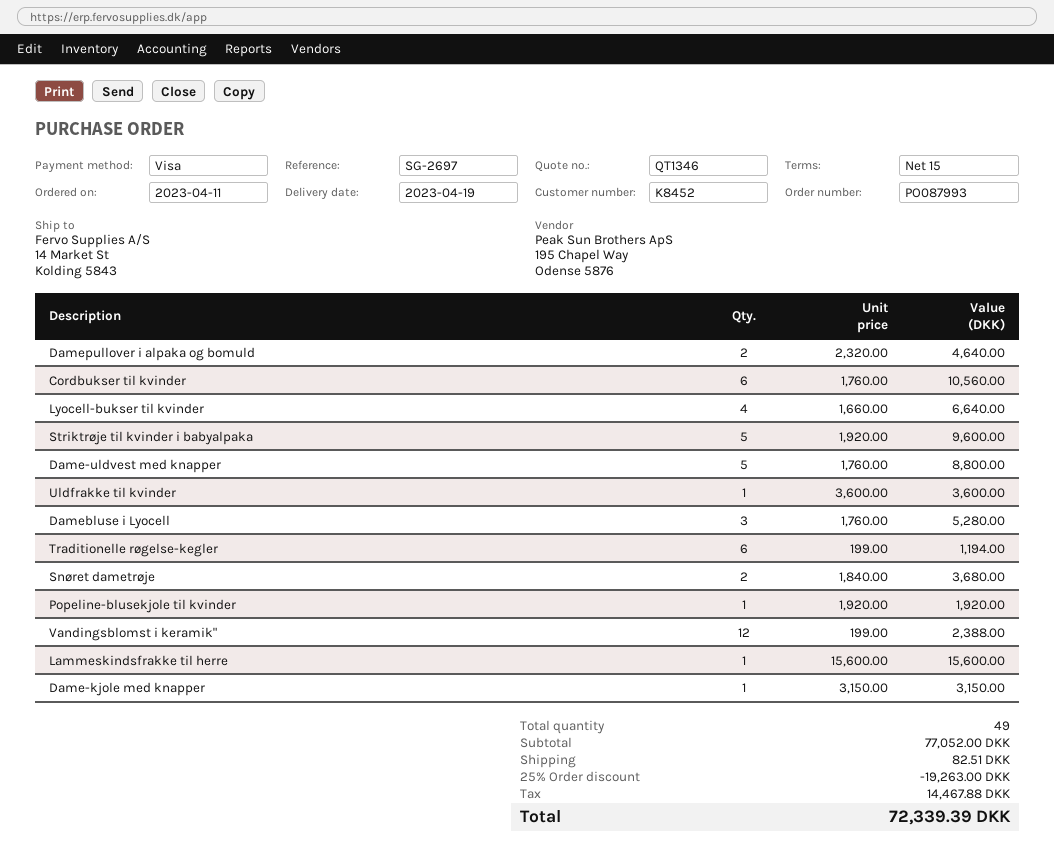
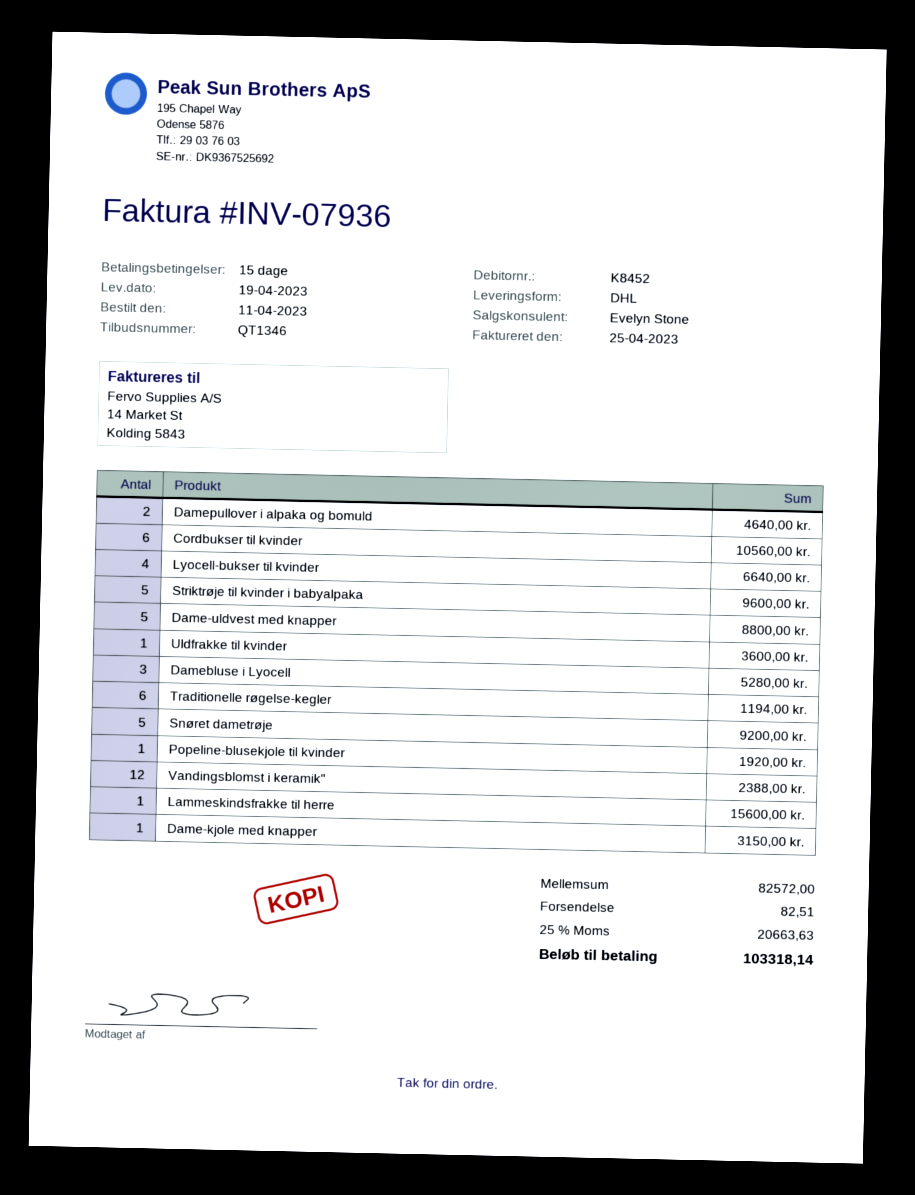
Snøret dametrøje: 2 for 3680.00 -> 5 for 9200.00
subtotal: 77052.00 -> 82572.00
discount: 25% = 19263.00 -> none
tax: 14467.88 -> 20663.63
total: 72339.39 -> 103318.14

